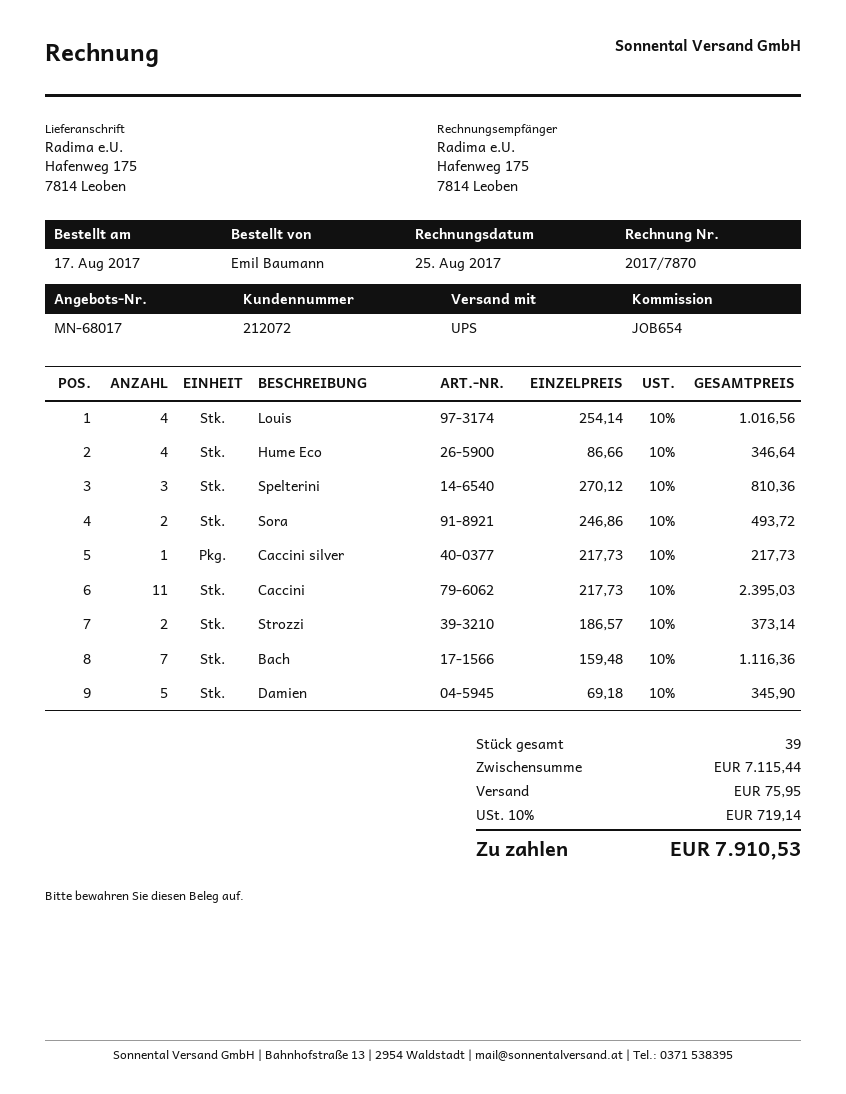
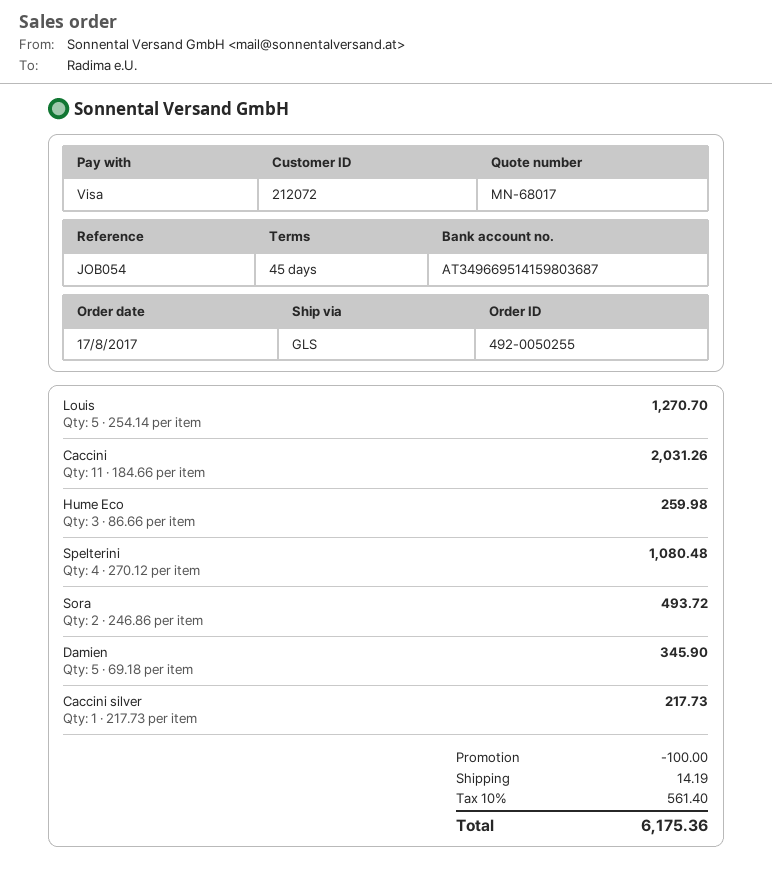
reference: JOB654 -> JOB054
shipping method: UPS -> GLS
Louis: 4 x 254.14 = 1016.56 -> 5 x 254.14 = 1270.70
Hume Eco: 4 x 86.66 = 346.64 -> 3 x 86.66 = 259.98
Spelterini: 3 x 270.12 = 810.36 -> 4 x 270.12 = 1080.48
Caccini: 11 x 217.73 = 2395.03 -> 11 x 184.66 = 2031.26
Strozzi: 2 x 186.57 = 373.14 -> none
Bach: 7 x 159.48 = 1116.36 -> none
discount: none -> 100.00
shipping: 75.95 -> 14.19
tax: 10% = 719.14 -> 10% = 561.40
total: 7910.53 -> 6175.36

